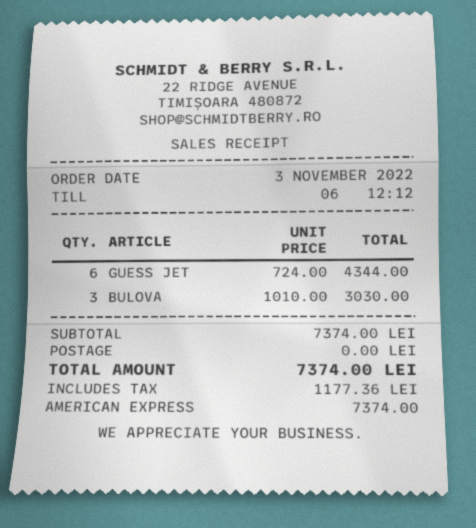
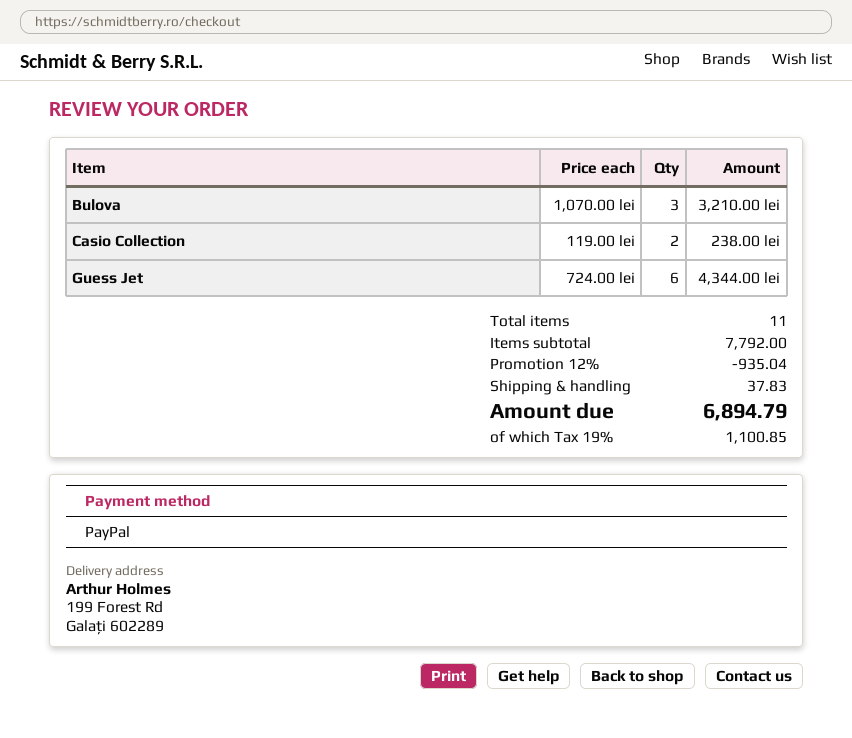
payment method: American Express -> PayPal
BULOVA: 3 x 1010.00 = 3030.00 -> 3 x 1070.00 = 3210.00
Casio Collection: none -> 2 x 119.00 = 238.00
subtotal: 7374.00 -> 7792.00
discount: none -> 12% = 935.04
shipping: 0.00 -> 37.83
tax: 1177.36 -> 1100.85
total: 7374.00 -> 6894.79

